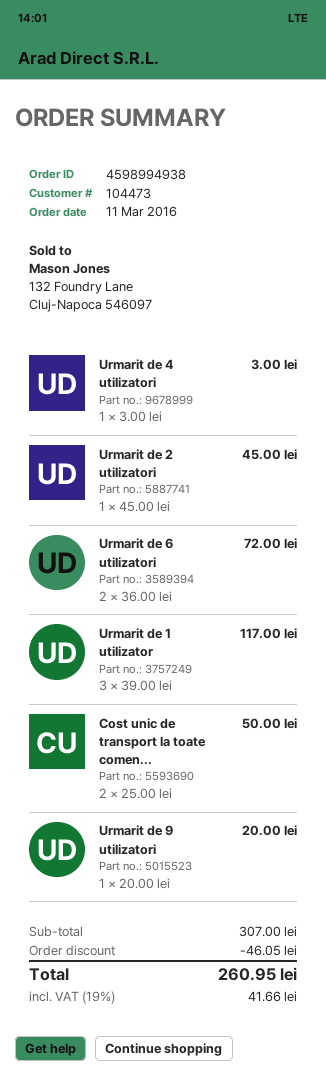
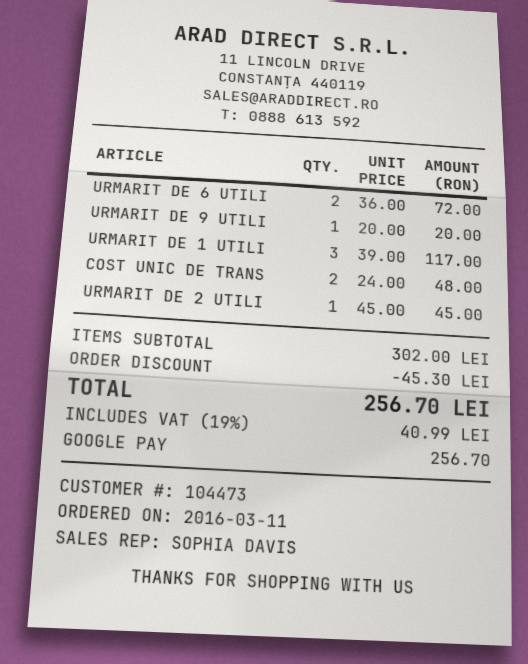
Urmarit de 4 utilizatori: 1 x 3.00 = 3.00 -> none
Cost unic de transport la toate comen...: 2 x 25.00 = 50.00 -> 2 x 24.00 = 48.00
subtotal: 307.00 -> 302.00
discount: 46.05 -> 45.30
tax: 19% = 41.66 -> 19% = 40.99
total: 260.95 -> 256.70

